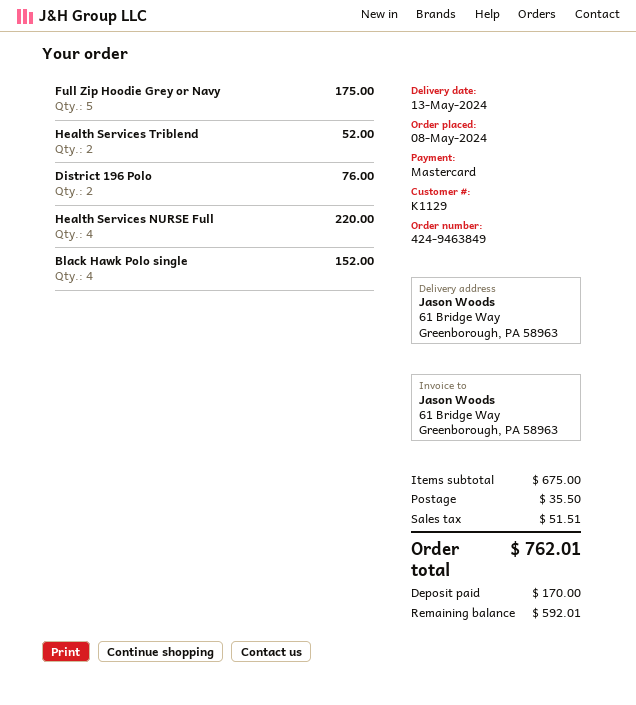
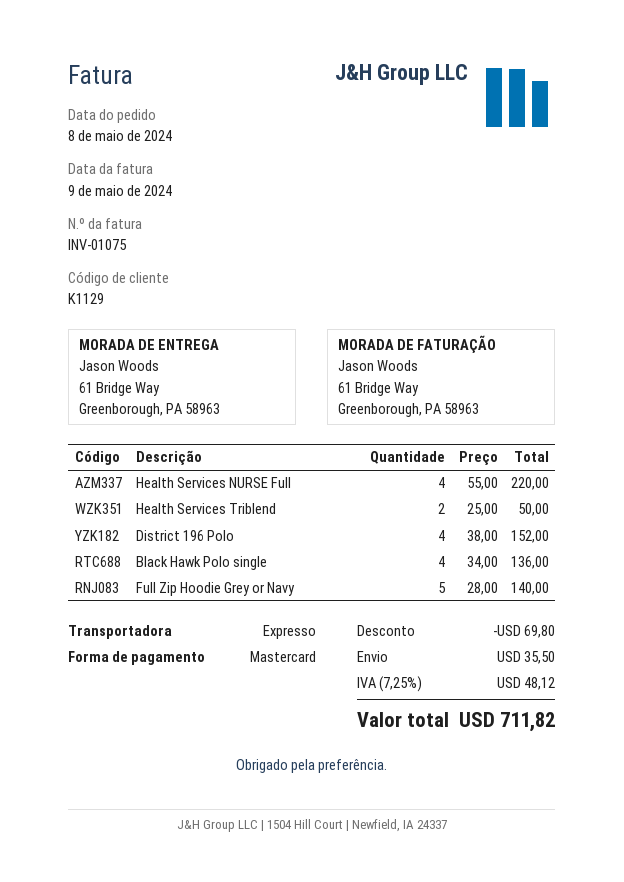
Full Zip Hoodie Grey or Navy: 5 for 175.00 -> 5 for 140.00
Health Services Triblend: 2 for 52.00 -> 2 for 50.00
District 196 Polo: 2 for 76.00 -> 4 for 152.00
Black Hawk Polo single: 4 for 152.00 -> 4 for 136.00
discount: none -> 69.80
tax: 51.51 -> 48.12
total: 762.01 -> 711.82

